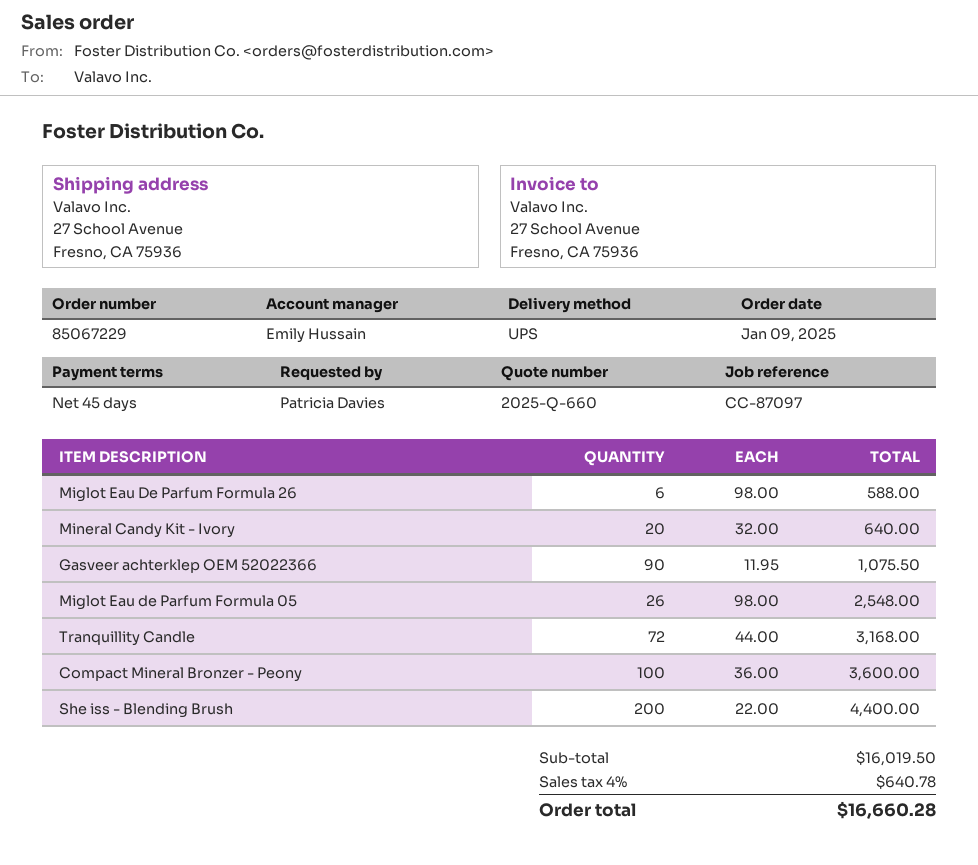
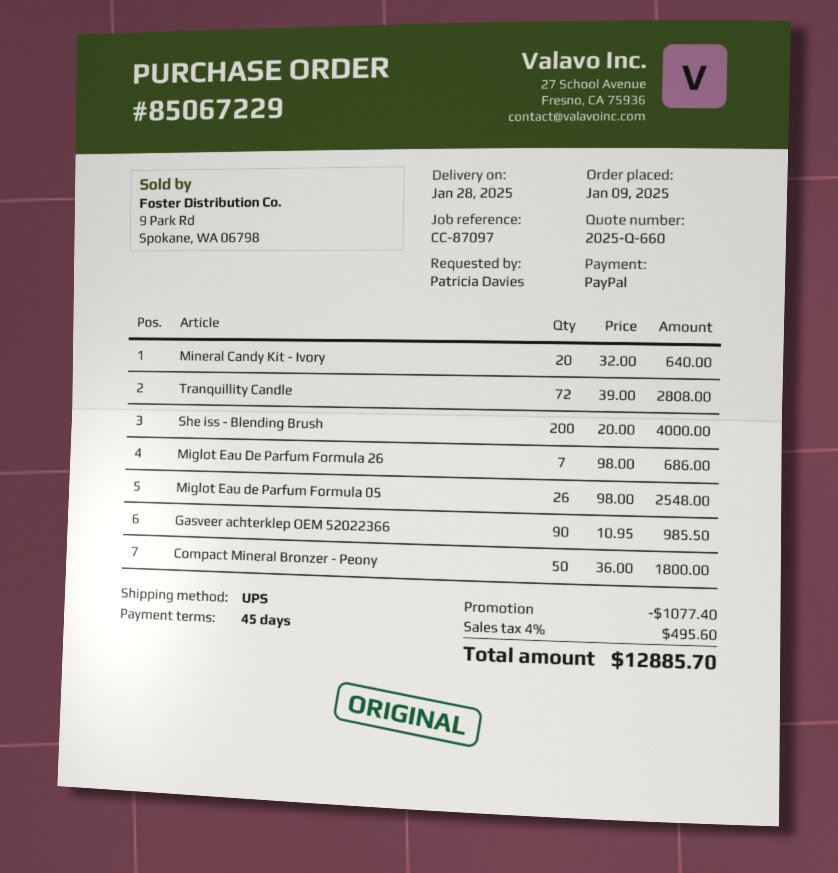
Miglot Eau De Parfum Formula 26: 6 x 98.00 = 588.00 -> 7 x 98.00 = 686.00
Gasveer achterklep OEM 52022366: 90 x 11.95 = 1075.50 -> 90 x 10.95 = 985.50
Tranquillity Candle: 72 x 44.00 = 3168.00 -> 72 x 39.00 = 2808.00
Compact Mineral Bronzer - Peony: 100 x 36.00 = 3600.00 -> 50 x 36.00 = 1800.00
She iss - Blending Brush: 200 x 22.00 = 4400.00 -> 200 x 20.00 = 4000.00
discount: none -> 1077.40
tax: 4% = 640.78 -> 4% = 495.60
total: 16660.28 -> 12885.70

